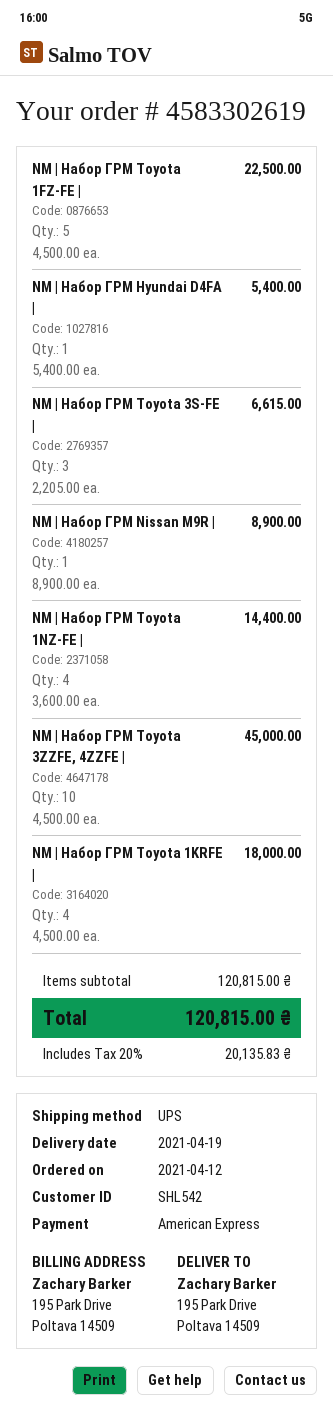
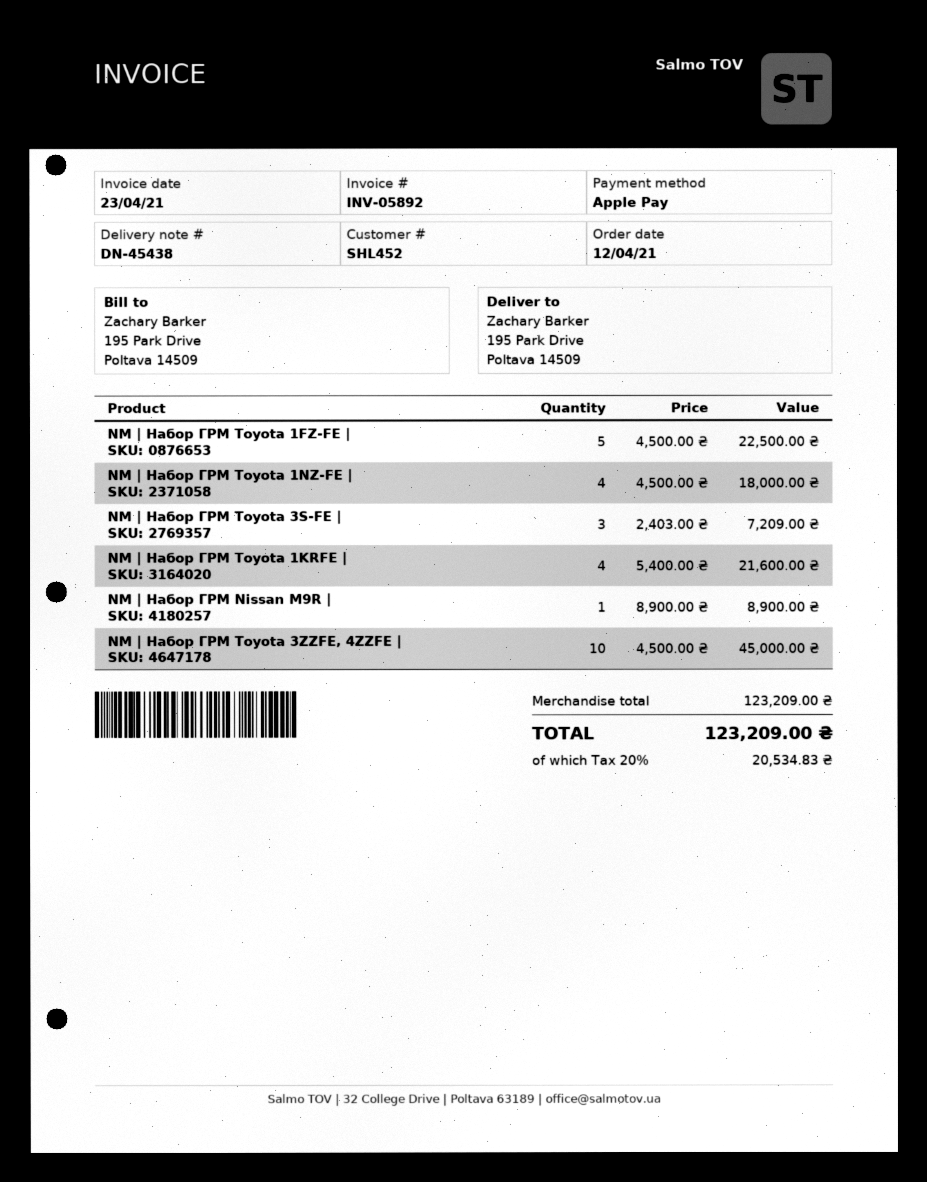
customer number: SHL542 -> SHL452
payment method: American Express -> Apple Pay
NM | Набор ГРМ Hyundai D4FA |: 1 x 5400.00 = 5400.00 -> none
NM | Набор ГРМ Toyota 3S-FE |: 3 x 2205.00 = 6615.00 -> 3 x 2403.00 = 7209.00
NM | Набор ГРМ Toyota 1NZ-FE |: 4 x 3600.00 = 14400.00 -> 4 x 4500.00 = 18000.00
NM | Набор ГРМ Toyota 1KRFE |: 4 x 4500.00 = 18000.00 -> 4 x 5400.00 = 21600.00
subtotal: 120815.00 -> 123209.00
tax: 20% = 20135.83 -> 20% = 20534.83
total: 120815.00 -> 123209.00

